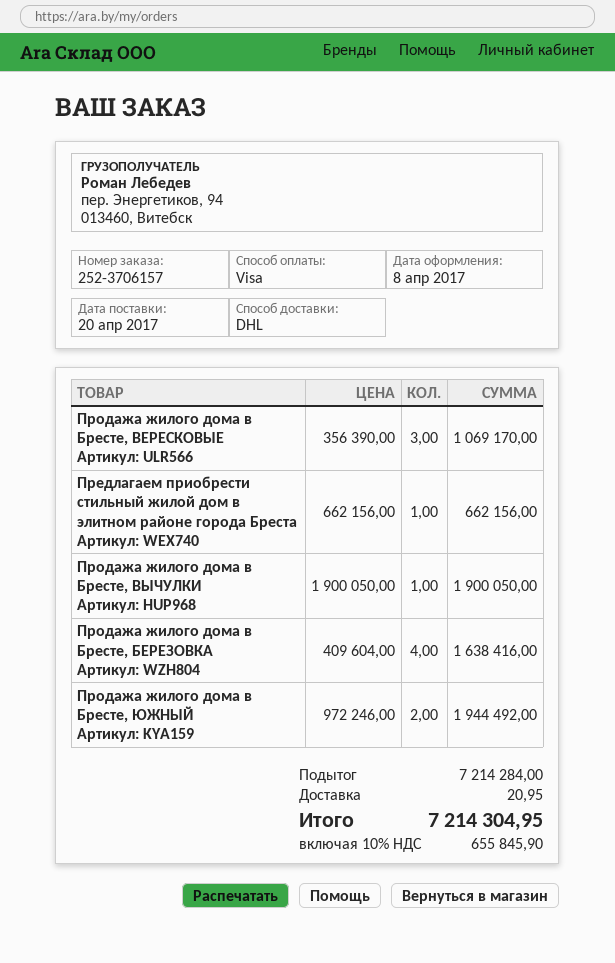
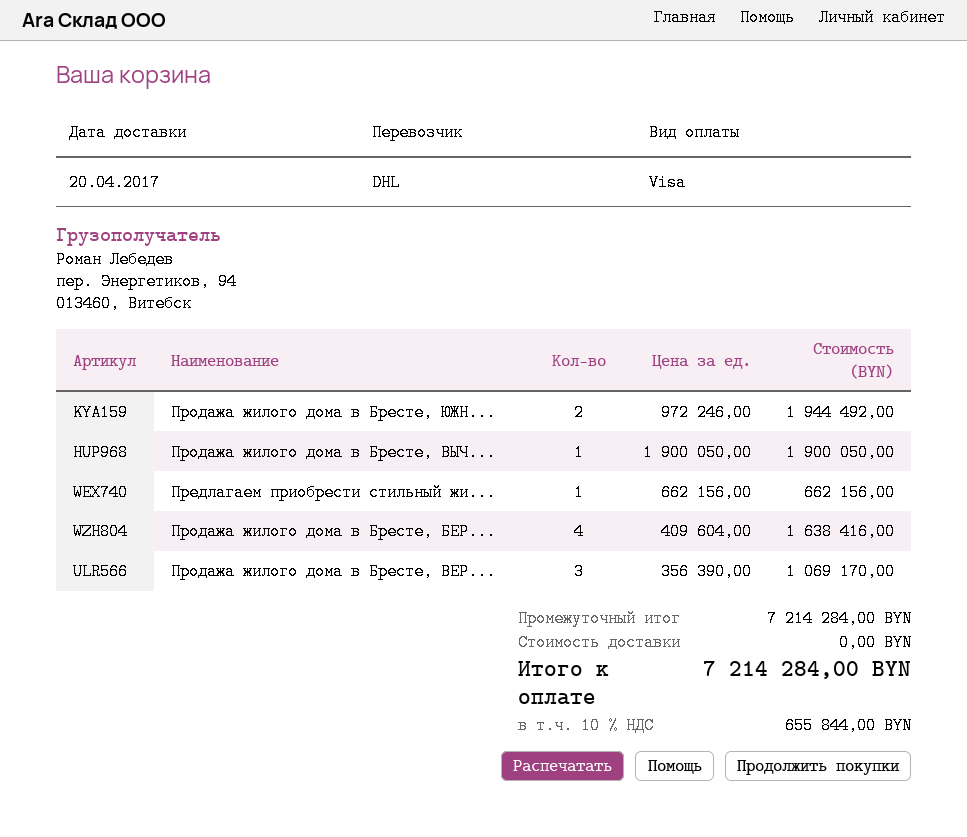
shipping: 20.95 -> 0.00
tax: 10% = 655845.90 -> 10% = 655844.00
total: 7214304.95 -> 7214284.00

